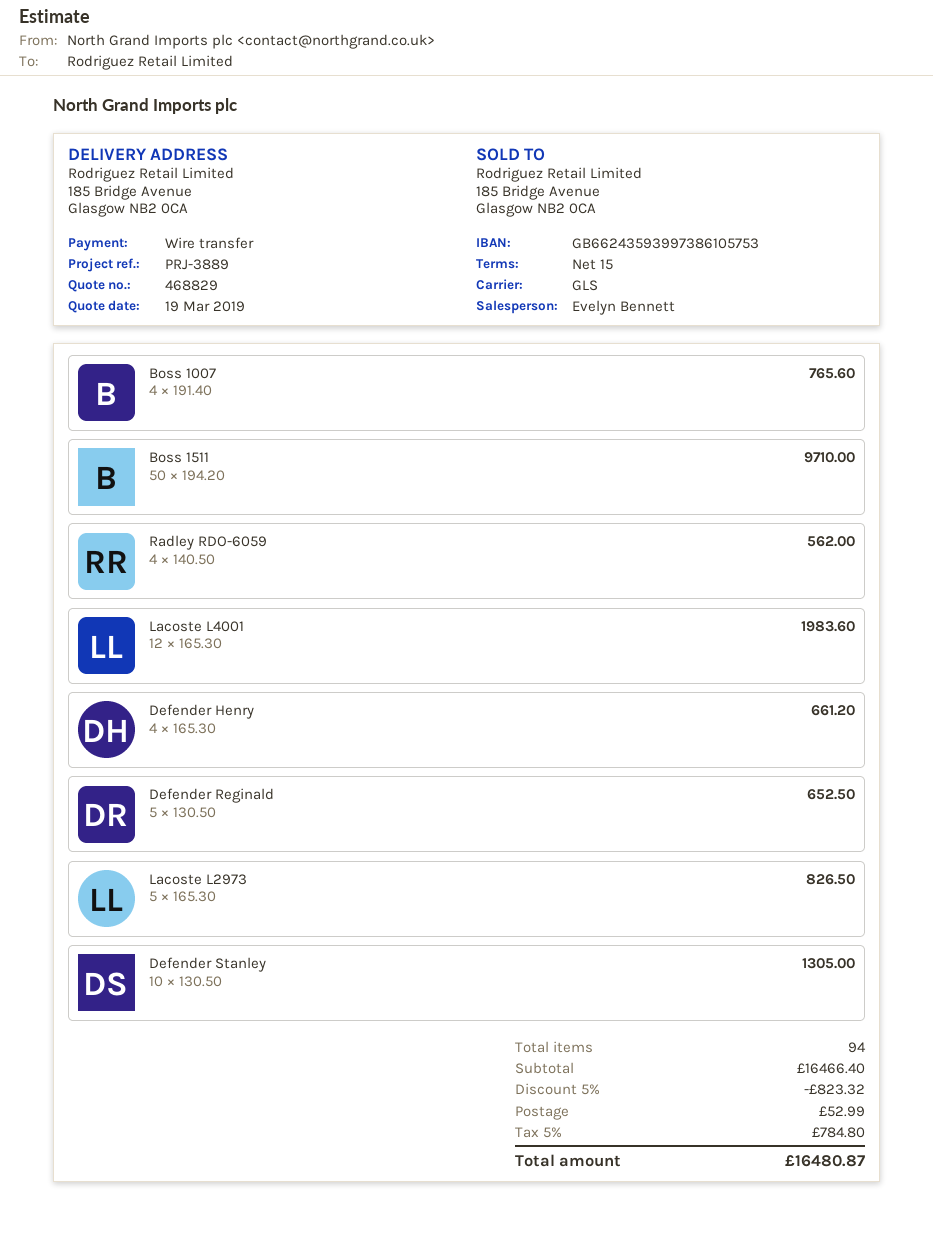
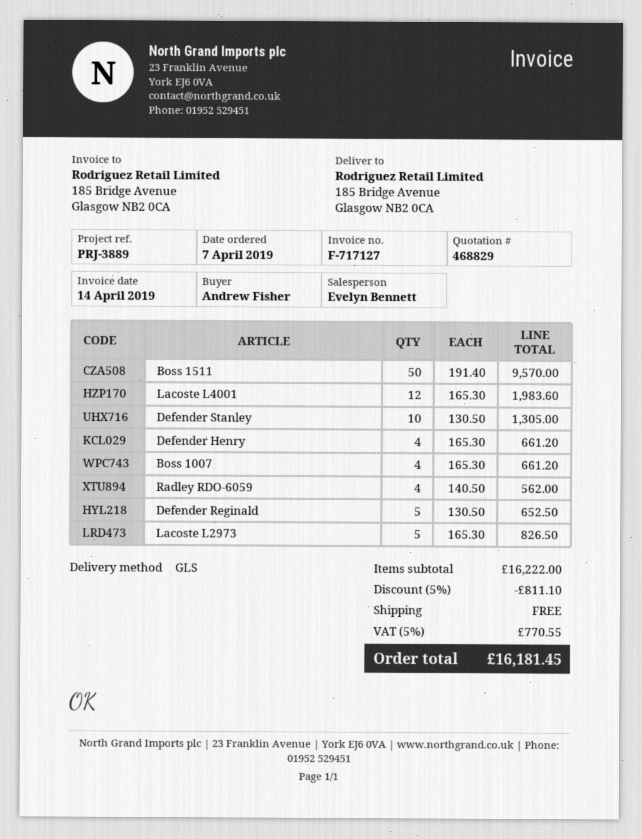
Boss 1007: 4 x 191.40 = 765.60 -> 4 x 165.30 = 661.20
Boss 1511: 50 x 194.20 = 9710.00 -> 50 x 191.40 = 9570.00
subtotal: 16466.40 -> 16222.00
discount: 5% = 823.32 -> 5% = 811.10
shipping: 52.99 -> 0.00
tax: 5% = 784.80 -> 5% = 770.55
total: 16480.87 -> 16181.45

